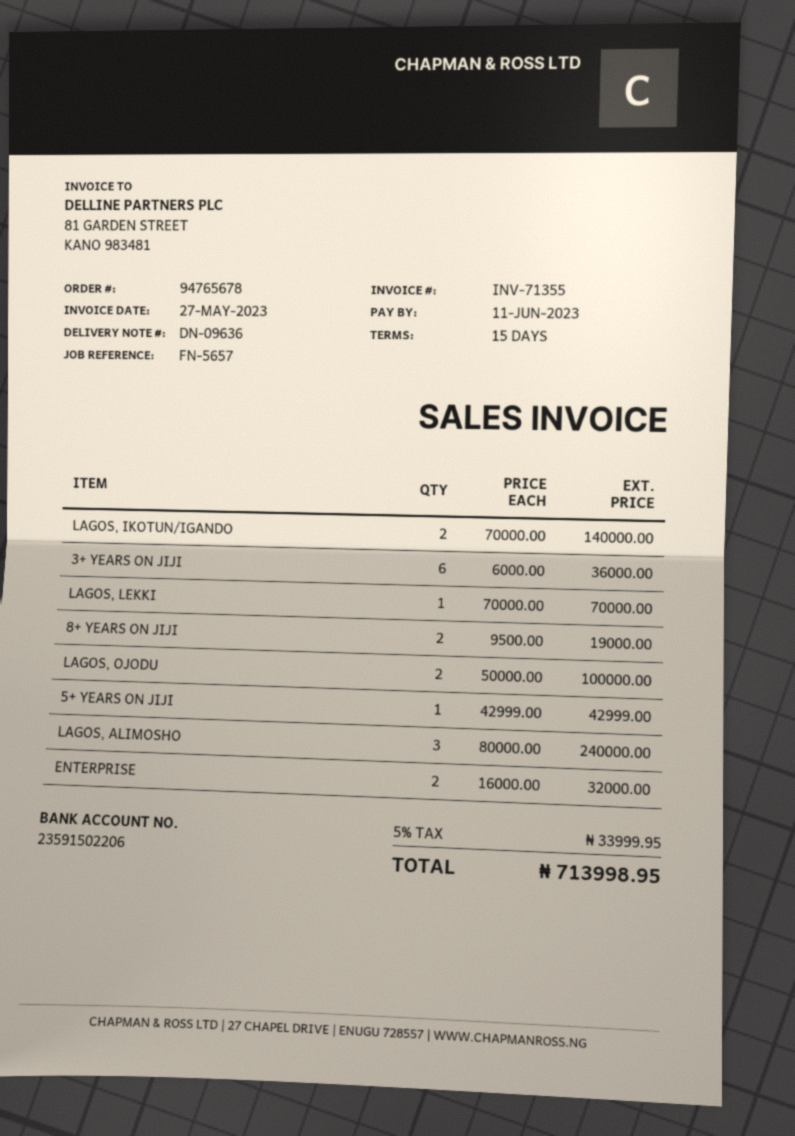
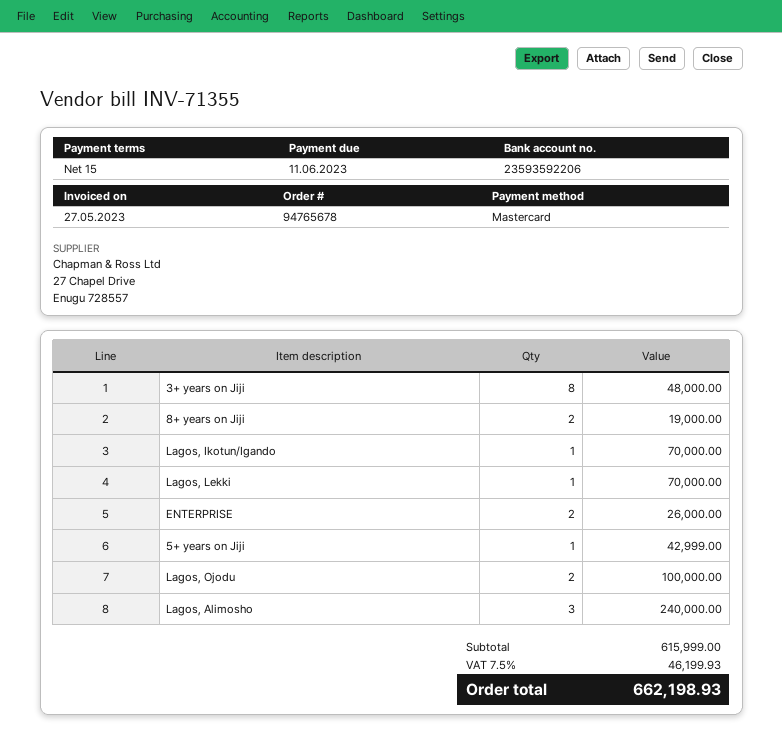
bank account: 23591502206 -> 23593592206
LAGOS, IKOTUN/IGANDO: 2 for 140000.00 -> 1 for 70000.00
3+ YEARS ON JIJI: 6 for 36000.00 -> 8 for 48000.00
ENTERPRISE: 2 for 32000.00 -> 2 for 26000.00
tax: 5% = 33999.95 -> 7.5% = 46199.93
total: 713998.95 -> 662198.93

